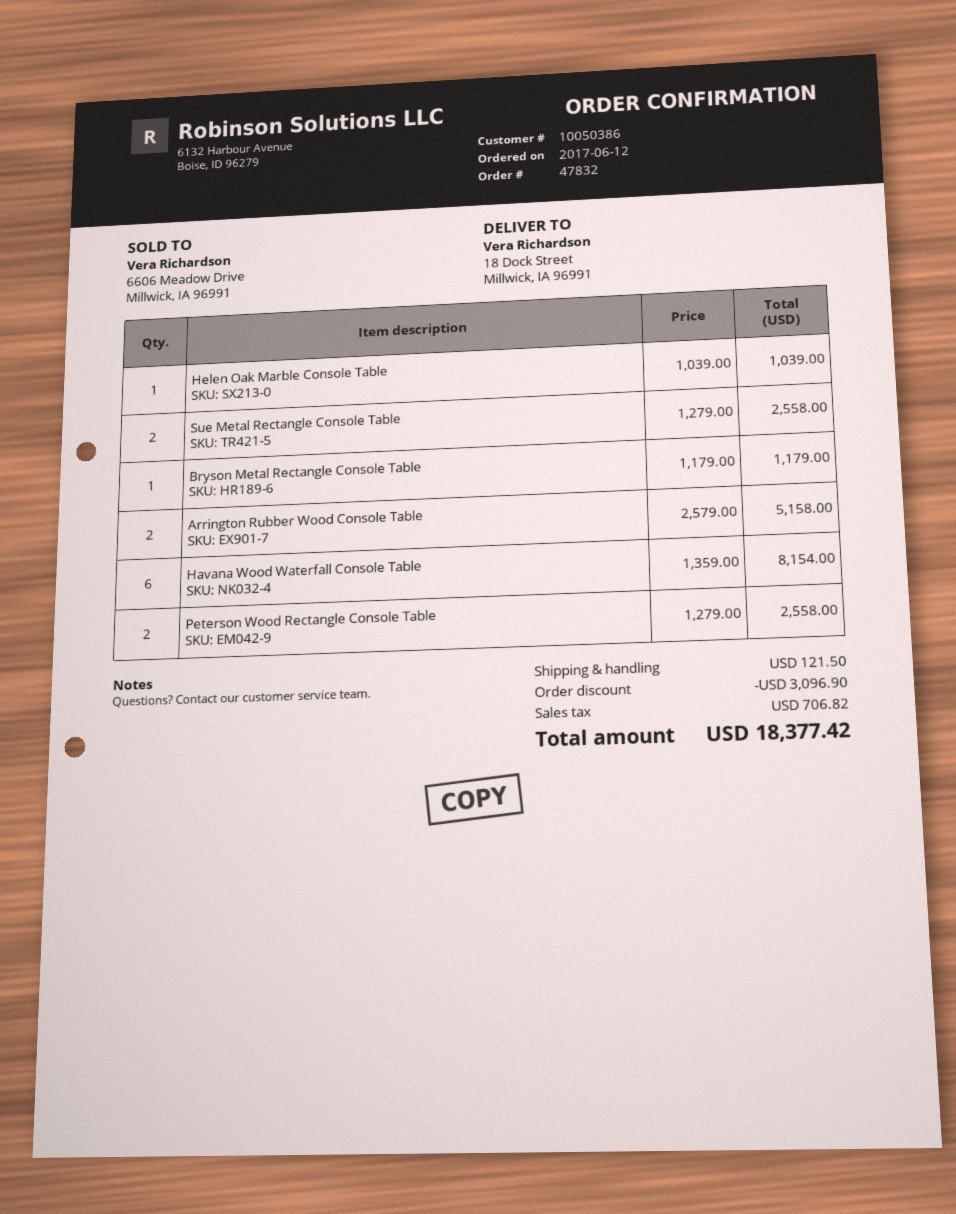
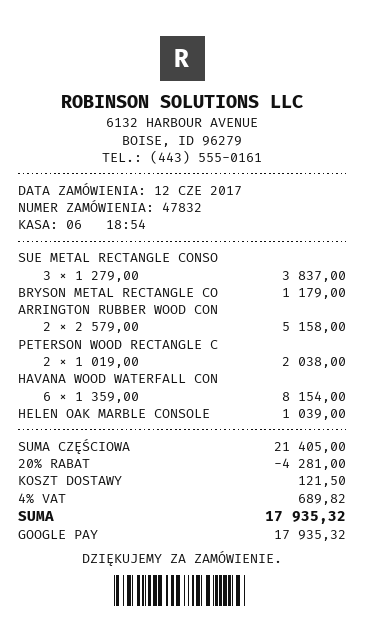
Sue Metal Rectangle Console Table: 2 x 1279.00 = 2558.00 -> 3 x 1279.00 = 3837.00
Peterson Wood Rectangle Console Table: 2 x 1279.00 = 2558.00 -> 2 x 1019.00 = 2038.00
discount: 3096.90 -> 4281.00
tax: 706.82 -> 689.82
total: 18377.42 -> 17935.32

